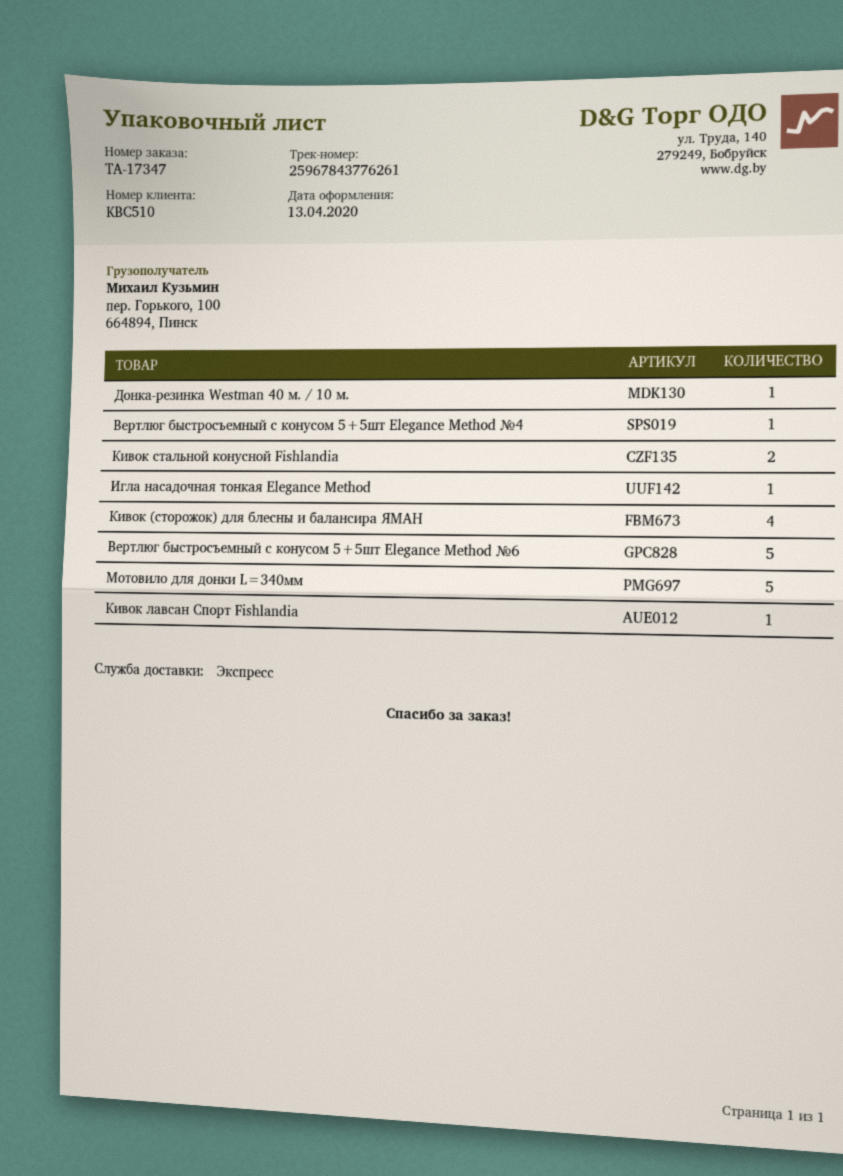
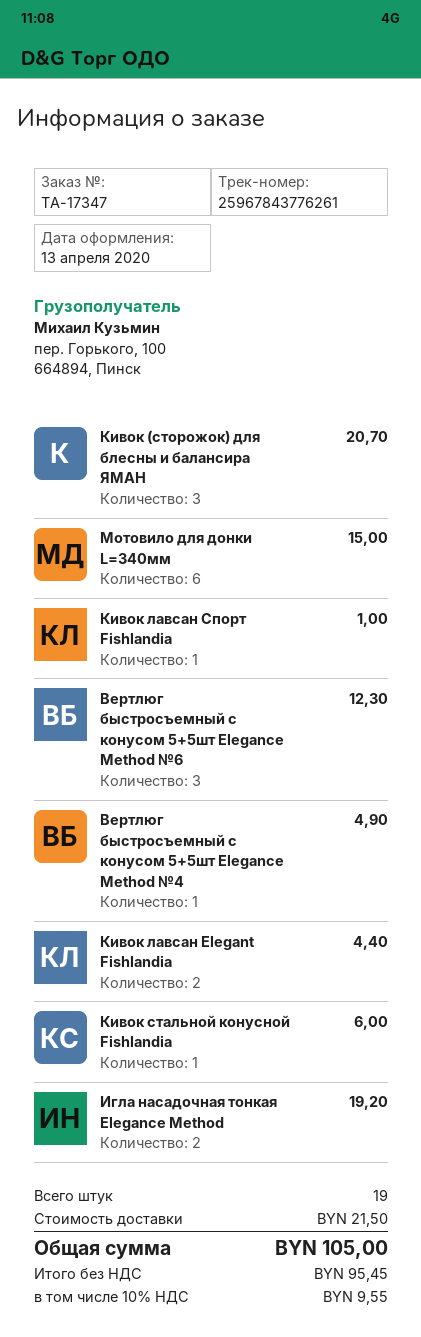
Донка-резинка Westman 40 м. / 10 м.: 1 -> none
Кивок стальной конусной Fishlandia: 2 -> 1
Игла насадочная тонкая Elegance Method: 1 -> 2
Кивок (сторожок) для блесны и балансира ЯМАН: 4 -> 3
Вертлюг быстросъемный с конусом 5+5шт Elegance Method №6: 5 -> 3
Мотовило для донки L=340мм: 5 -> 6
Кивок лавсан Elegant Fishlandia: none -> 2

